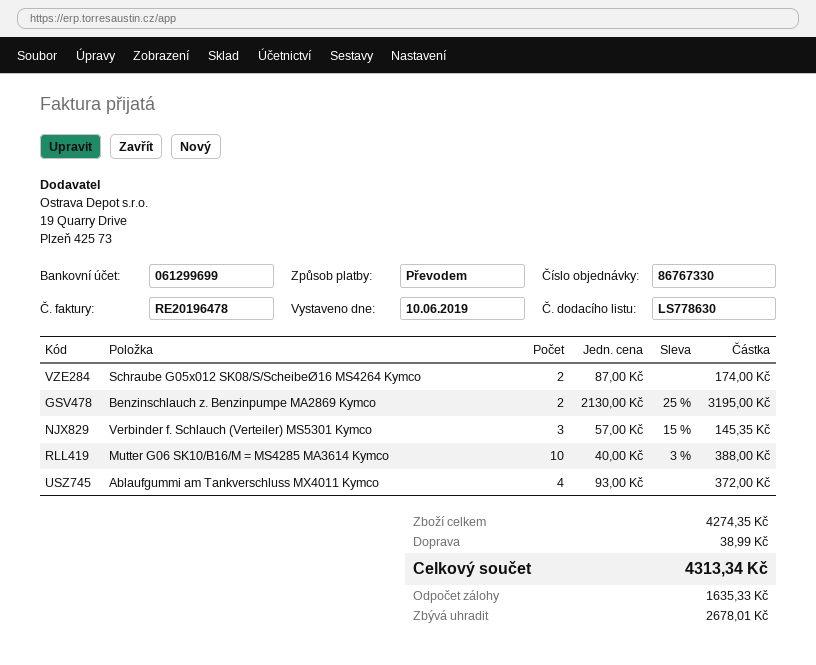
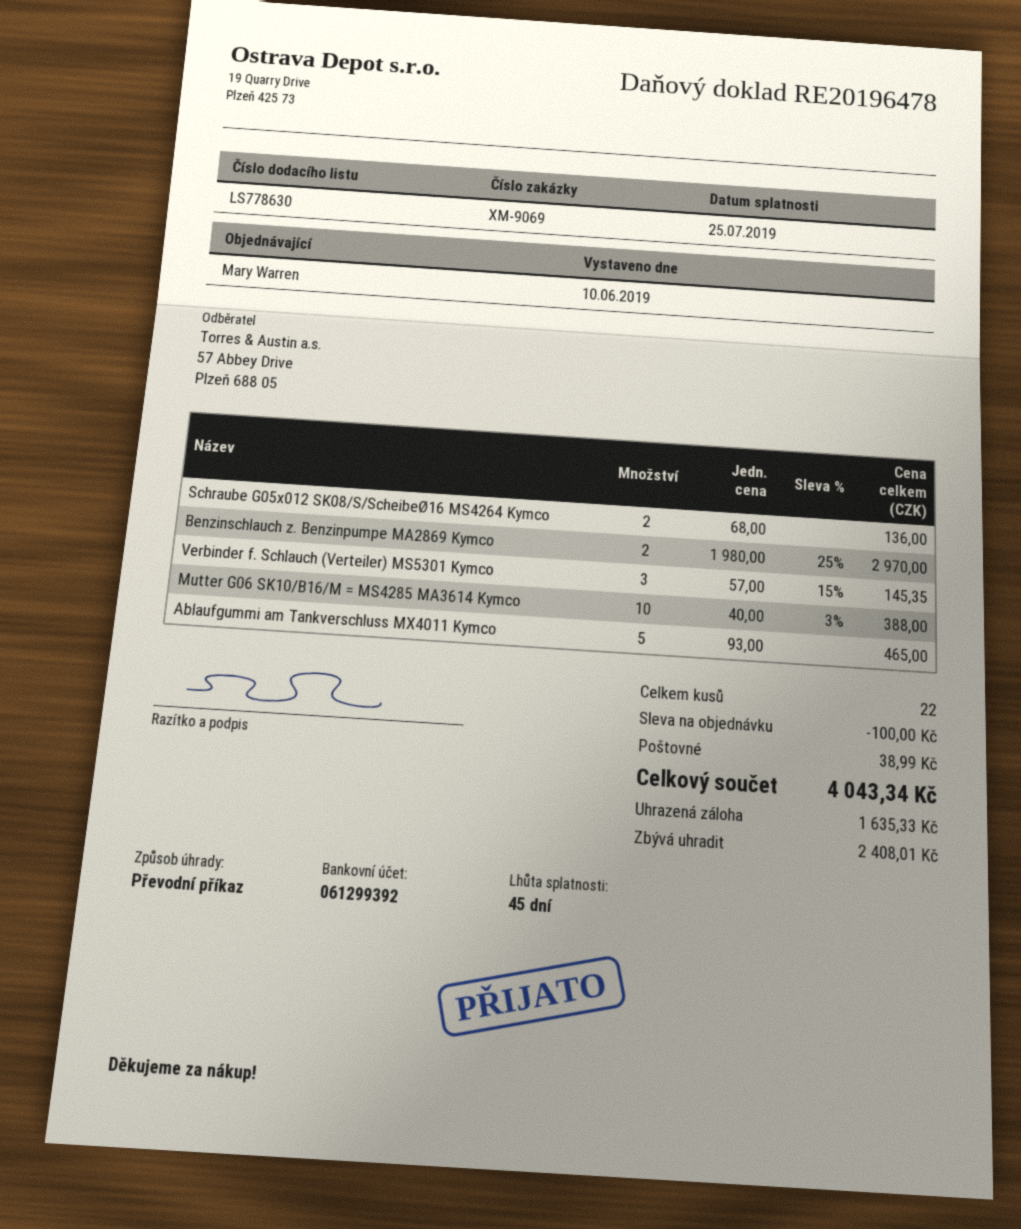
bank account: 061299699 -> 061299392
Schraube G05x012 SK08/S/ScheibeØ16 MS4264 Kymco: 2 x 87.00 = 174.00 -> 2 x 68.00 = 136.00
Benzinschlauch z. Benzinpumpe MA2869 Kymco: 2 x 2130.00 - 25% = 3195.00 -> 2 x 1980.00 - 25% = 2970.00
Ablaufgummi am Tankverschluss MX4011 Kymco: 4 x 93.00 = 372.00 -> 5 x 93.00 = 465.00
discount: none -> 100.00
total: 4313.34 -> 4043.34
balance: 2678.01 -> 2408.01

